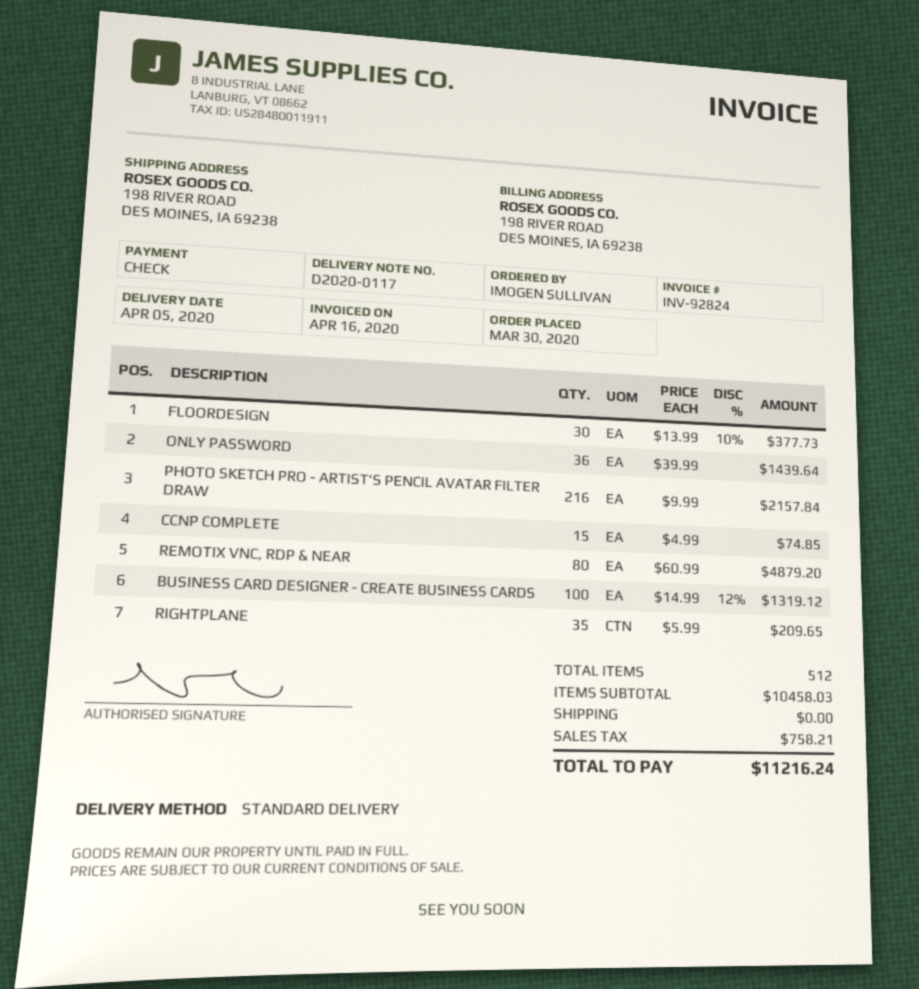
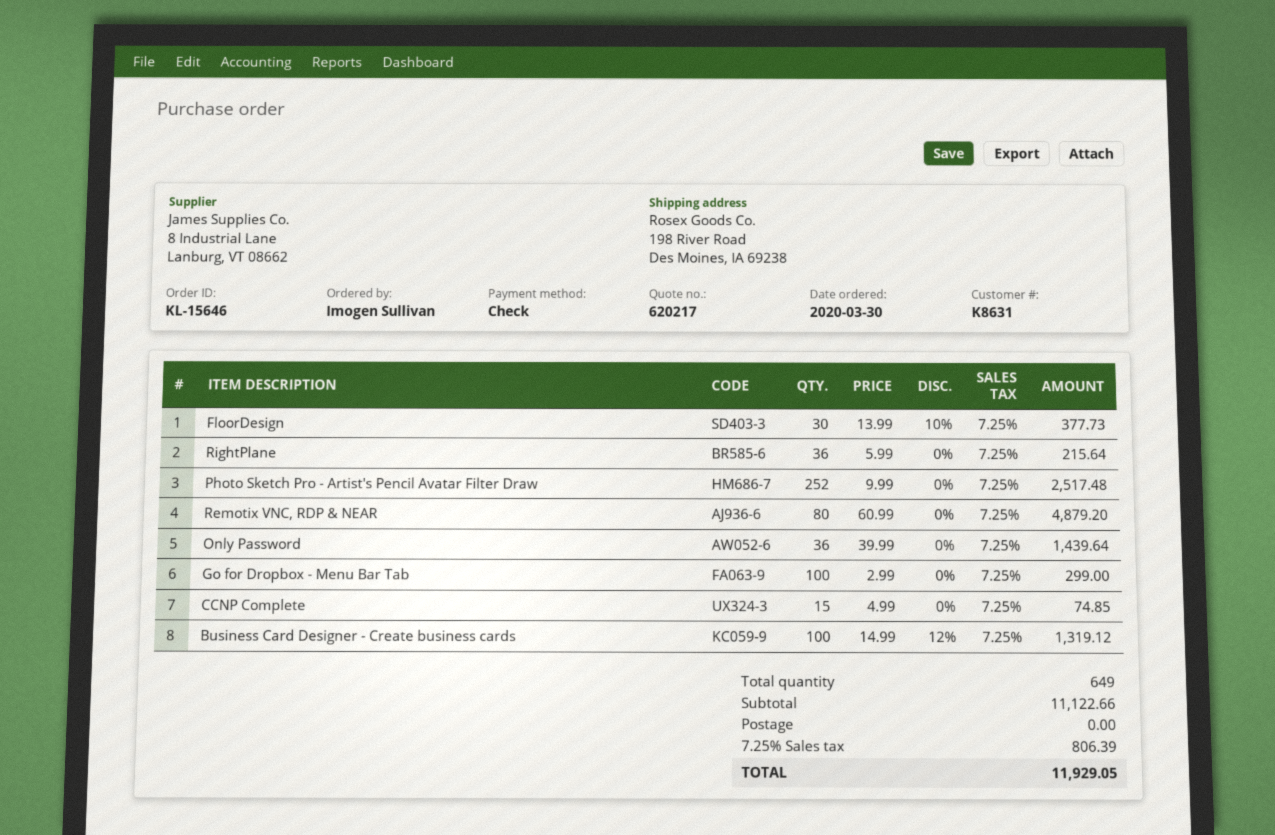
PHOTO SKETCH PRO - ARTIST'S PENCIL AVATAR FILTER DRAW: 216 x 9.99 = 2157.84 -> 252 x 9.99 = 2517.48
RIGHTPLANE: 35 x 5.99 = 209.65 -> 36 x 5.99 = 215.64
Go for Dropbox - Menu Bar Tab: none -> 100 x 2.99 = 299.00
total quantity: 512 -> 649
subtotal: 10458.03 -> 11122.66
tax: 758.21 -> 806.39
total: 11216.24 -> 11929.05

